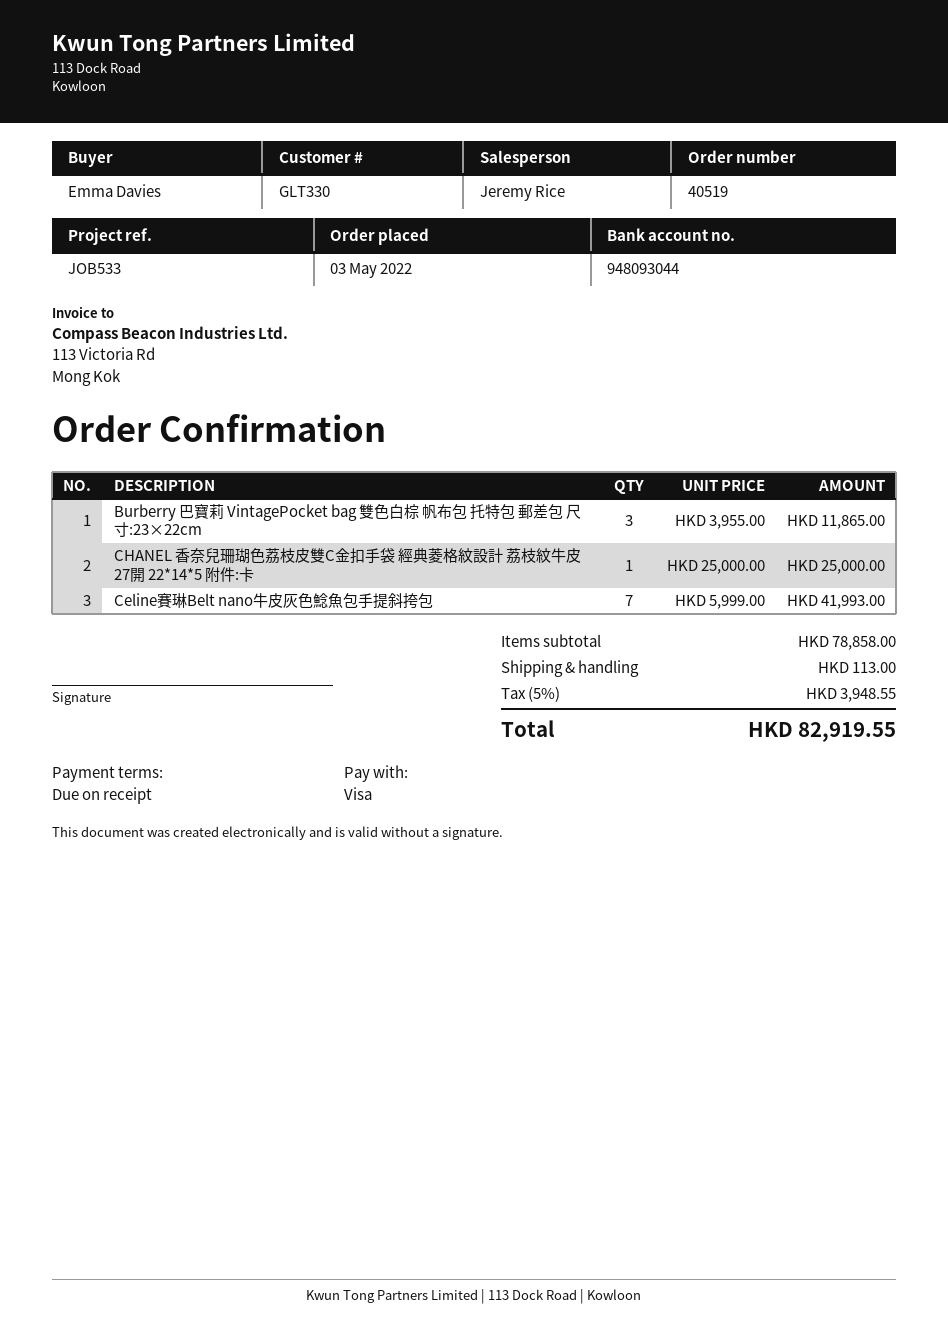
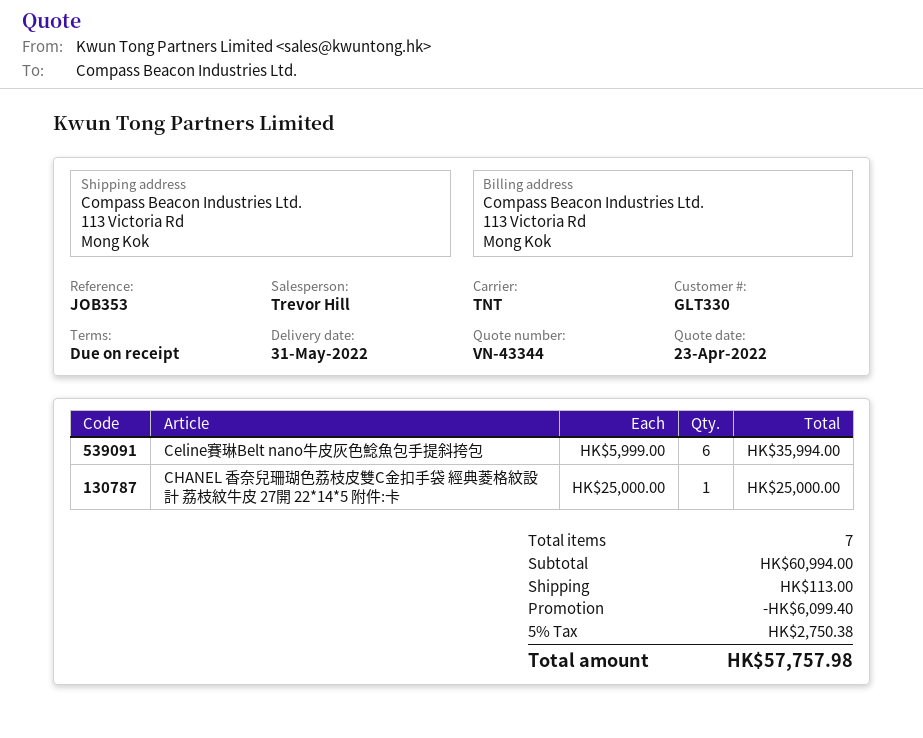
reference: JOB533 -> JOB353
sales rep: Jeremy Rice -> Trevor Hill
Burberry 巴寶莉 VintagePocket bag 雙色白棕 帆布包 托特包 郵差包 尺寸:23×22cm: 3 x 3955.00 = 11865.00 -> none
Celine賽琳Belt nano牛皮灰色鯰魚包手提斜挎包: 7 x 5999.00 = 41993.00 -> 6 x 5999.00 = 35994.00
subtotal: 78858.00 -> 60994.00
discount: none -> 6099.40
tax: 5% = 3948.55 -> 5% = 2750.38
total: 82919.55 -> 57757.98

